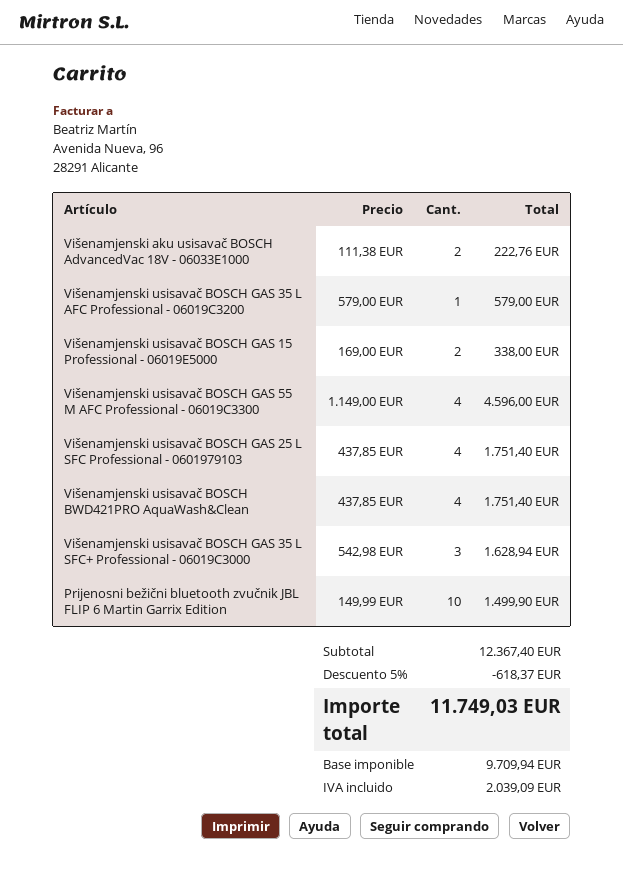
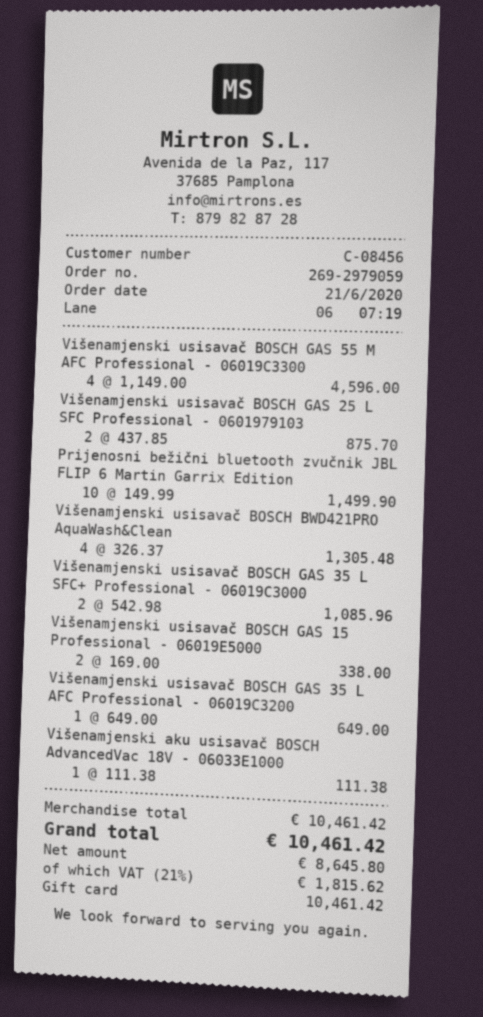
Višenamjenski aku usisavač BOSCH AdvancedVac 18V - 06033E1000: 2 x 111.38 = 222.76 -> 1 x 111.38 = 111.38
Višenamjenski usisavač BOSCH GAS 35 L AFC Professional - 06019C3200: 1 x 579.00 = 579.00 -> 1 x 649.00 = 649.00
Višenamjenski usisavač BOSCH GAS 25 L SFC Professional - 0601979103: 4 x 437.85 = 1751.40 -> 2 x 437.85 = 875.70
Višenamjenski usisavač BOSCH BWD421PRO AquaWash&Clean: 4 x 437.85 = 1751.40 -> 4 x 326.37 = 1305.48
Višenamjenski usisavač BOSCH GAS 35 L SFC+ Professional - 06019C3000: 3 x 542.98 = 1628.94 -> 2 x 542.98 = 1085.96
subtotal: 12367.40 -> 10461.42
discount: 5% = 618.37 -> none
net: 9709.94 -> 8645.80
tax: 2039.09 -> 1815.62
total: 11749.03 -> 10461.42

